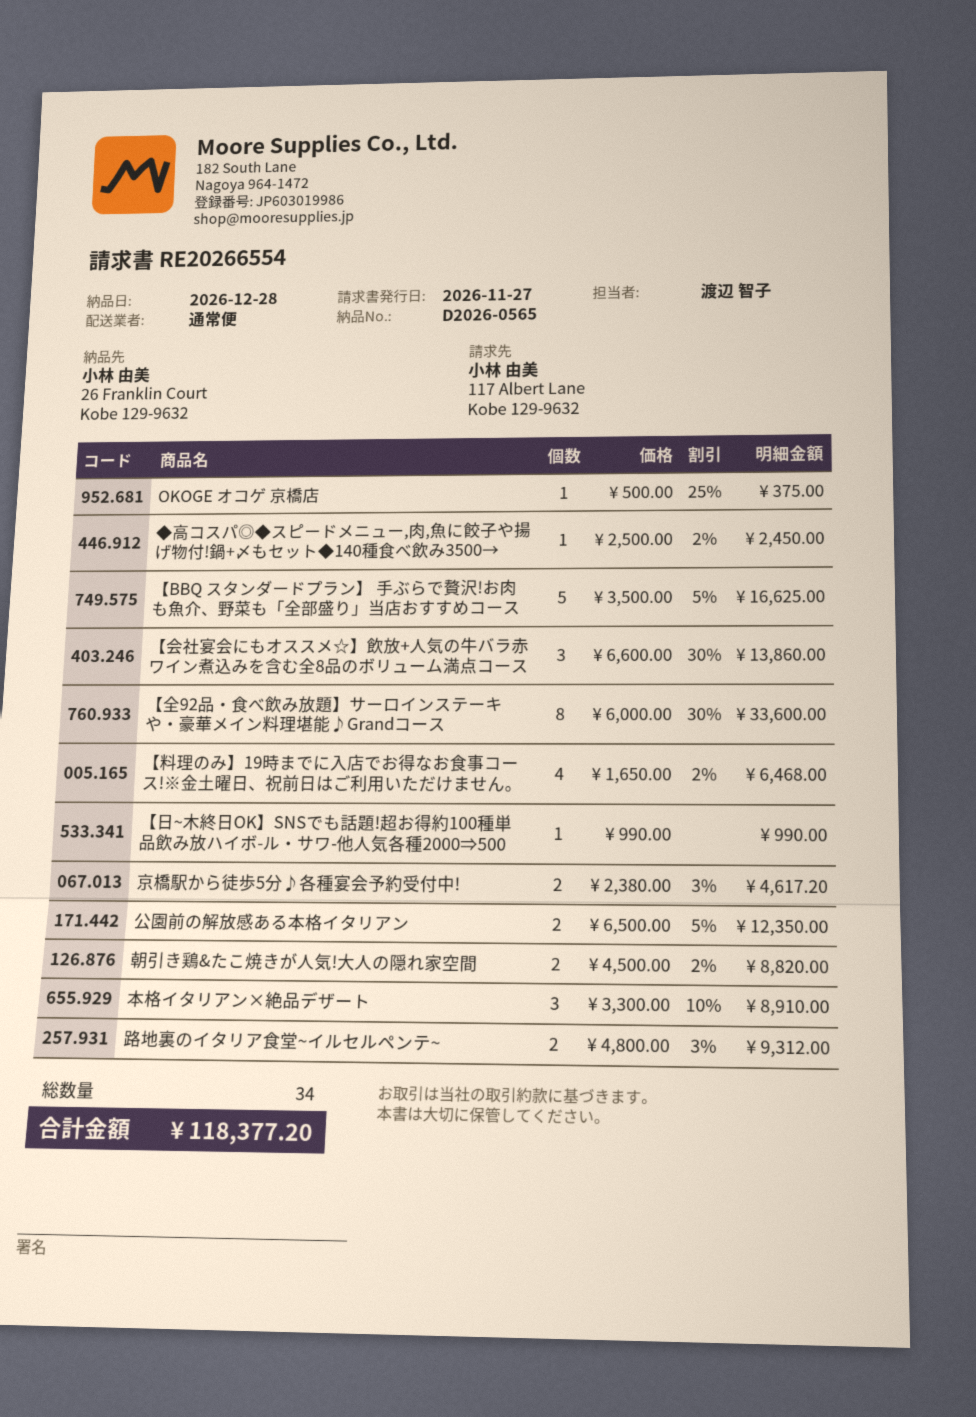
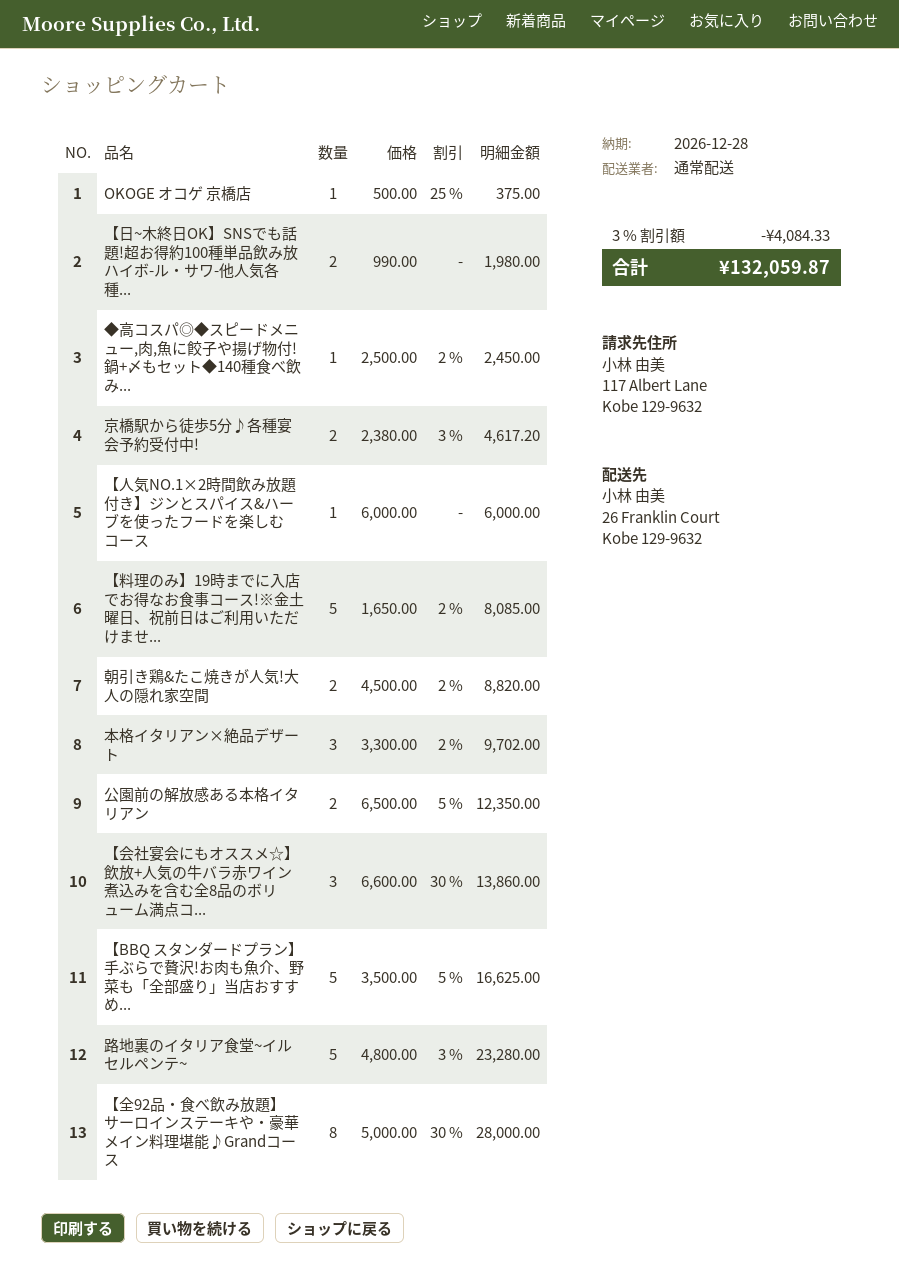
【全92品・食べ飲み放題】サーロインステーキや・豪華メイン料理堪能♪Grandコース: 8 x 6000.00 - 30% = 33600.00 -> 8 x 5000.00 - 30% = 28000.00
【料理のみ】19時までに入店でお得なお食事コース!※金土曜日、祝前日はご利用いただけません。: 4 x 1650.00 - 2% = 6468.00 -> 5 x 1650.00 - 2% = 8085.00
【日~木終日OK】SNSでも話題!超お得約100種単品飲み放ハイボ-ル・サワ-他人気各種2000⇒500: 1 x 990.00 = 990.00 -> 2 x 990.00 = 1980.00
本格イタリアン×絶品デザート: 3 x 3300.00 - 10% = 8910.00 -> 3 x 3300.00 - 2% = 9702.00
路地裏のイタリア食堂~イルセルペンテ~: 2 x 4800.00 - 3% = 9312.00 -> 5 x 4800.00 - 3% = 23280.00
【人気NO.1×2時間飲み放題付き】ジンとスパイス&ハーブを使ったフードを楽しむコース: none -> 1 x 6000.00 = 6000.00
discount: none -> 3% = 4084.33
total: 118377.20 -> 132059.87

